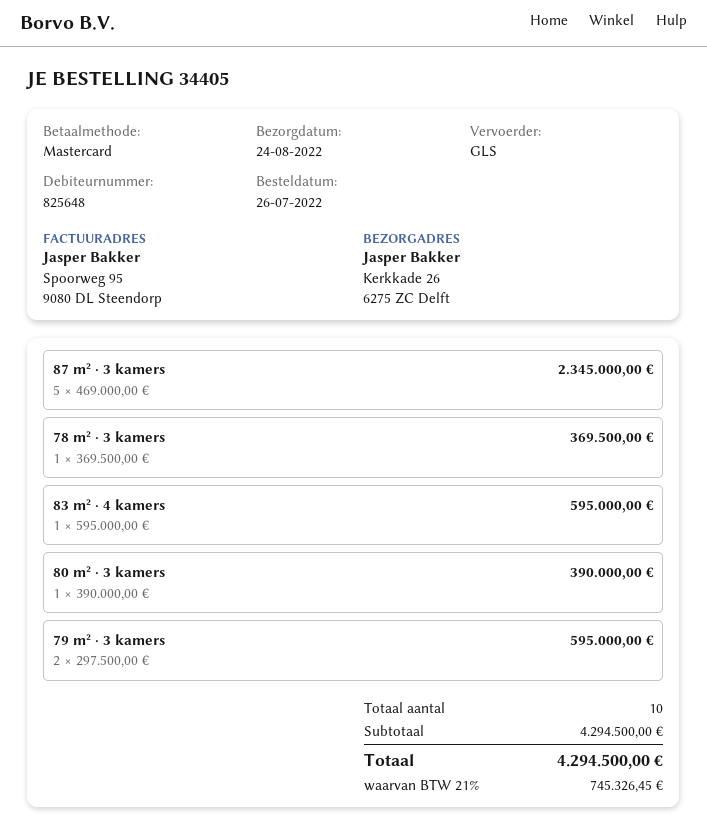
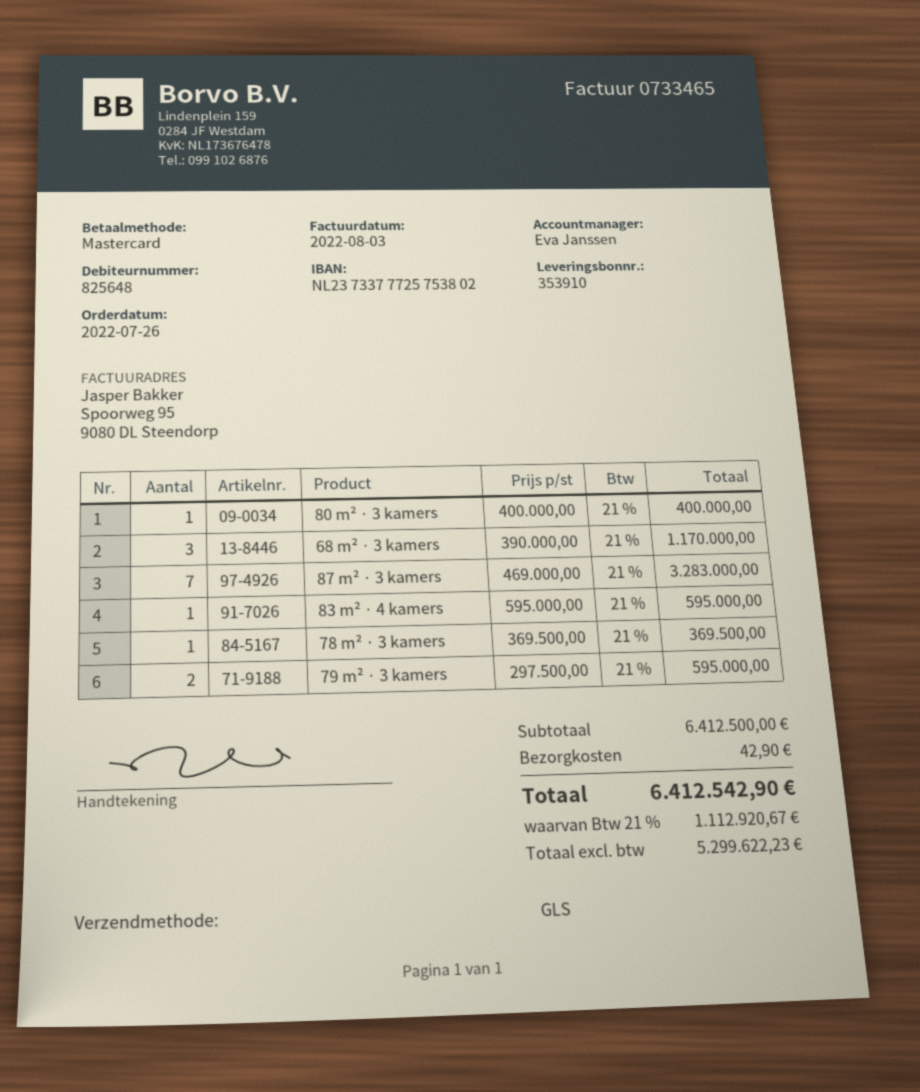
87 m² · 3 kamers: 5 x 469000.00 = 2345000.00 -> 7 x 469000.00 = 3283000.00
80 m² · 3 kamers: 1 x 390000.00 = 390000.00 -> 1 x 400000.00 = 400000.00
68 m² · 3 kamers: none -> 3 x 390000.00 = 1170000.00
subtotal: 4294500.00 -> 6412500.00
shipping: none -> 42.90
tax: 21% = 745326.45 -> 21% = 1112920.67
total: 4294500.00 -> 6412542.90

